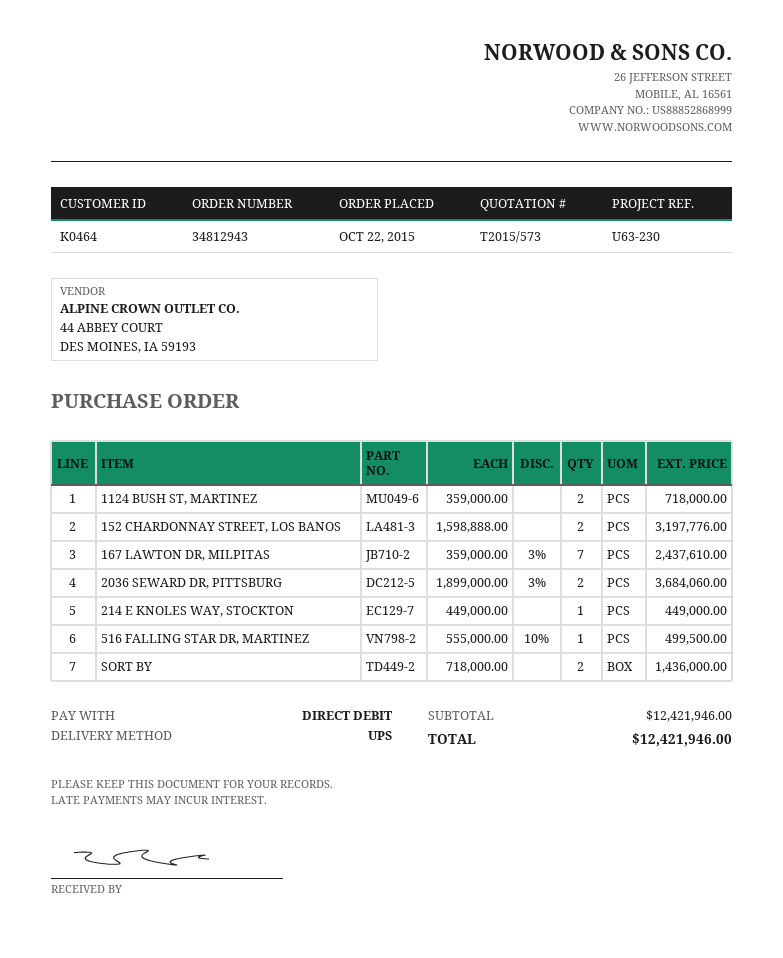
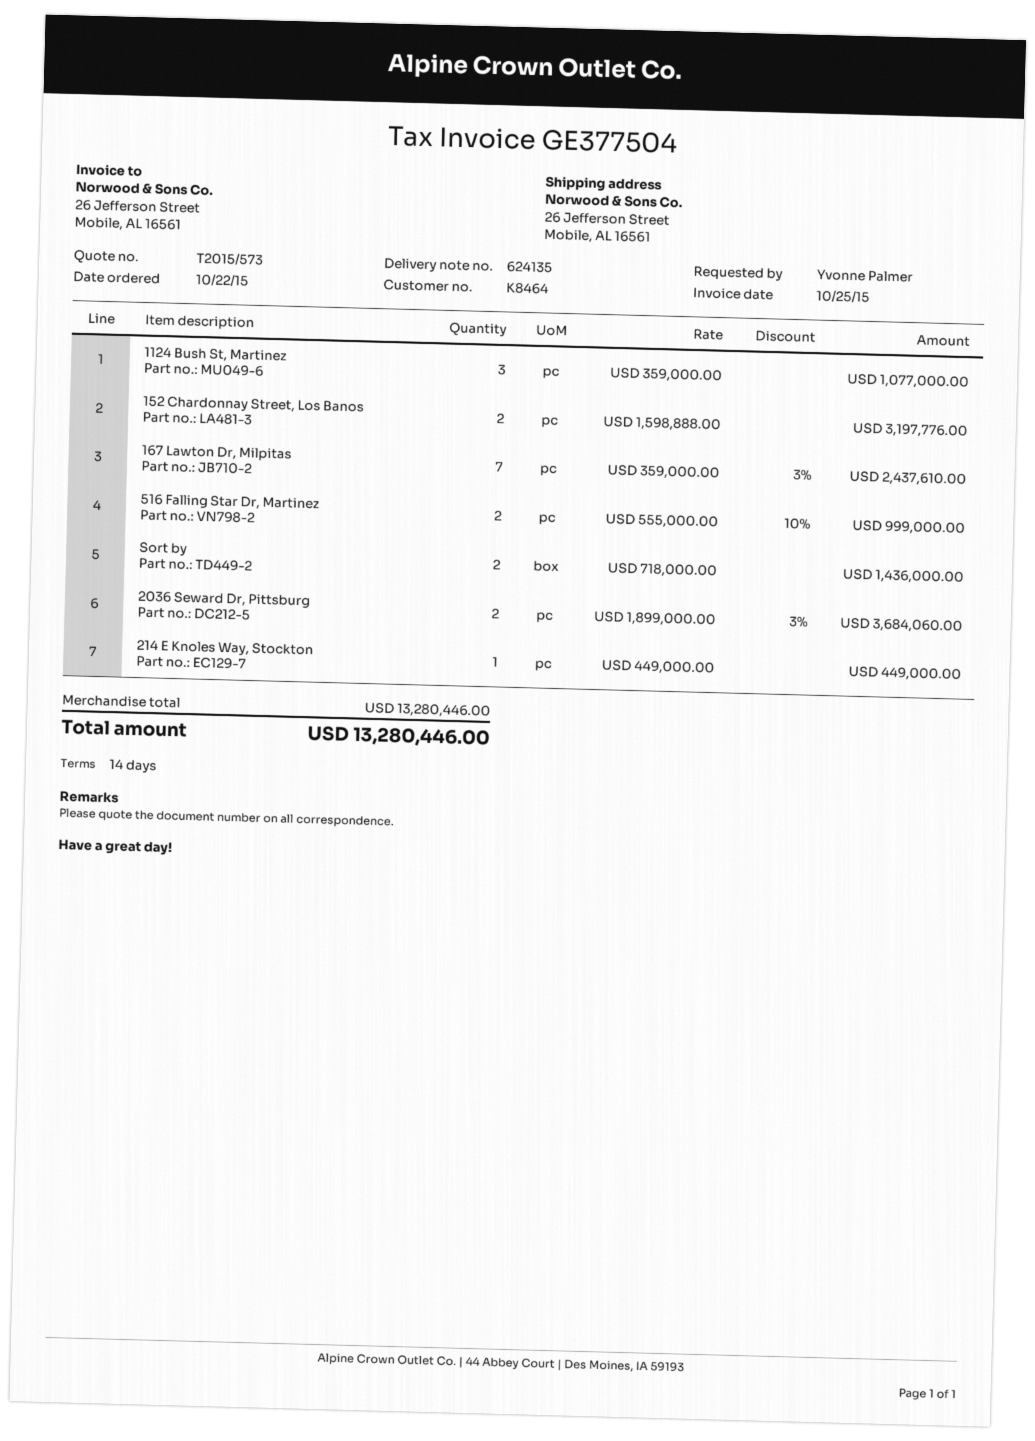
customer number: K0464 -> K8464
1124 BUSH ST, MARTINEZ: 2 x 359000.00 = 718000.00 -> 3 x 359000.00 = 1077000.00
516 FALLING STAR DR, MARTINEZ: 1 x 555000.00 - 10% = 499500.00 -> 2 x 555000.00 - 10% = 999000.00
subtotal: 12421946.00 -> 13280446.00
total: 12421946.00 -> 13280446.00

